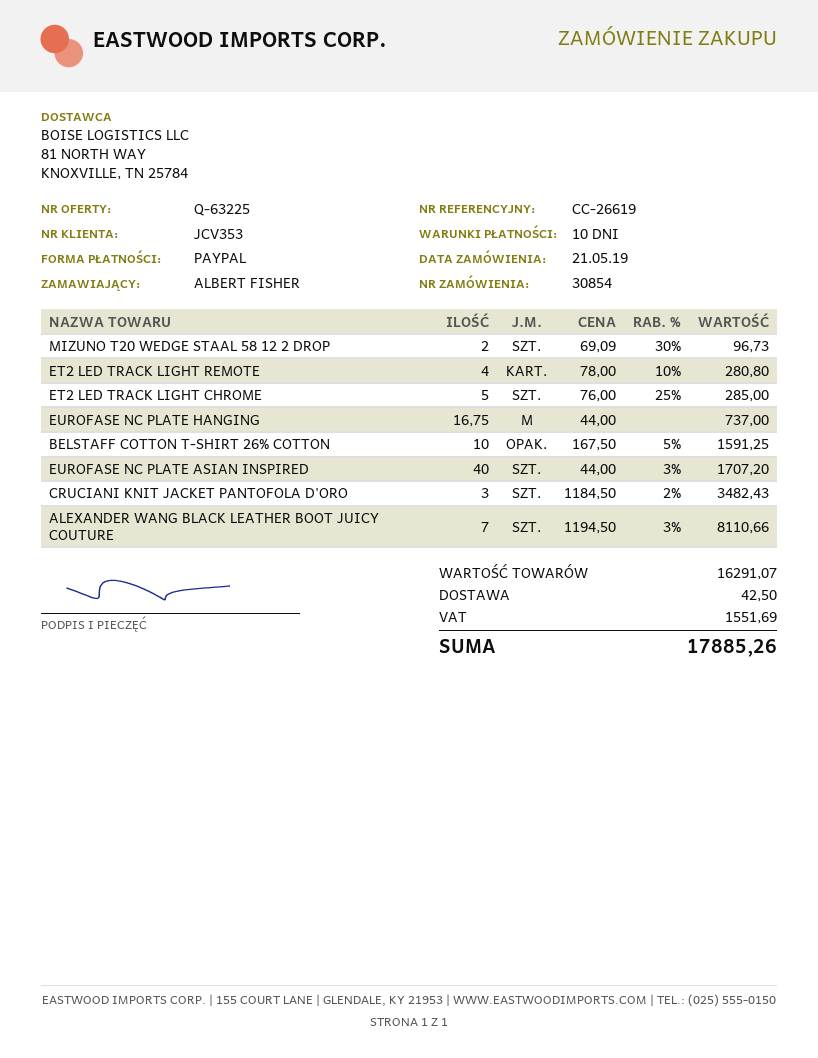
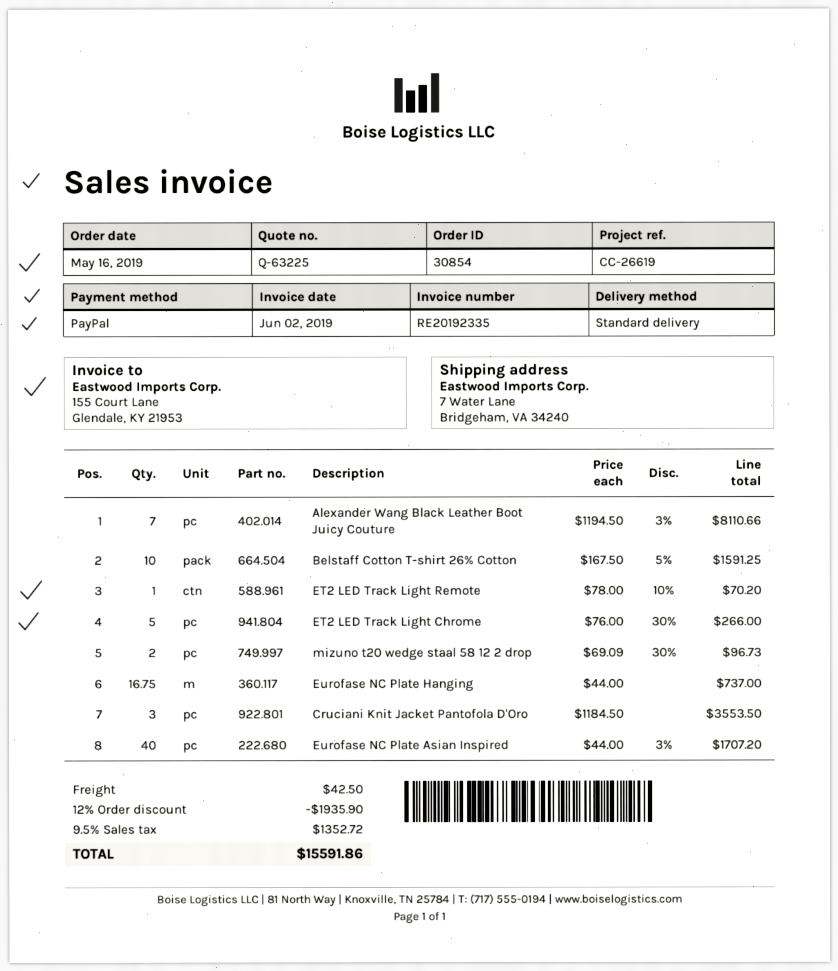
order date: 2019-05-21 -> 2019-05-16
ET2 LED TRACK LIGHT REMOTE: 4 x 78.00 - 10% = 280.80 -> 1 x 78.00 - 10% = 70.20
ET2 LED TRACK LIGHT CHROME: 5 x 76.00 - 25% = 285.00 -> 5 x 76.00 - 30% = 266.00
CRUCIANI KNIT JACKET PANTOFOLA D'ORO: 3 x 1184.50 - 2% = 3482.43 -> 3 x 1184.50 = 3553.50
discount: none -> 12% = 1935.90
tax: 1551.69 -> 1352.72
total: 17885.26 -> 15591.86

